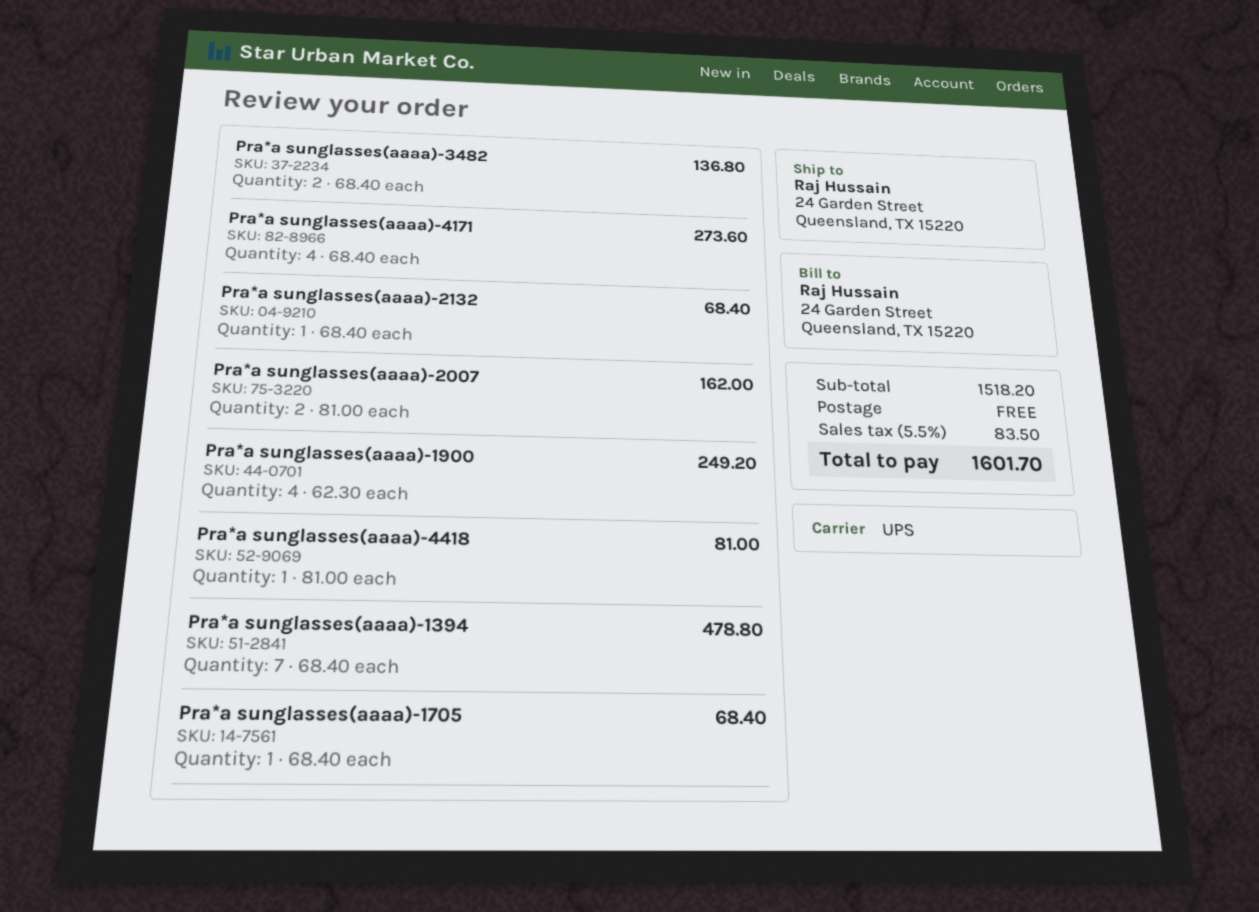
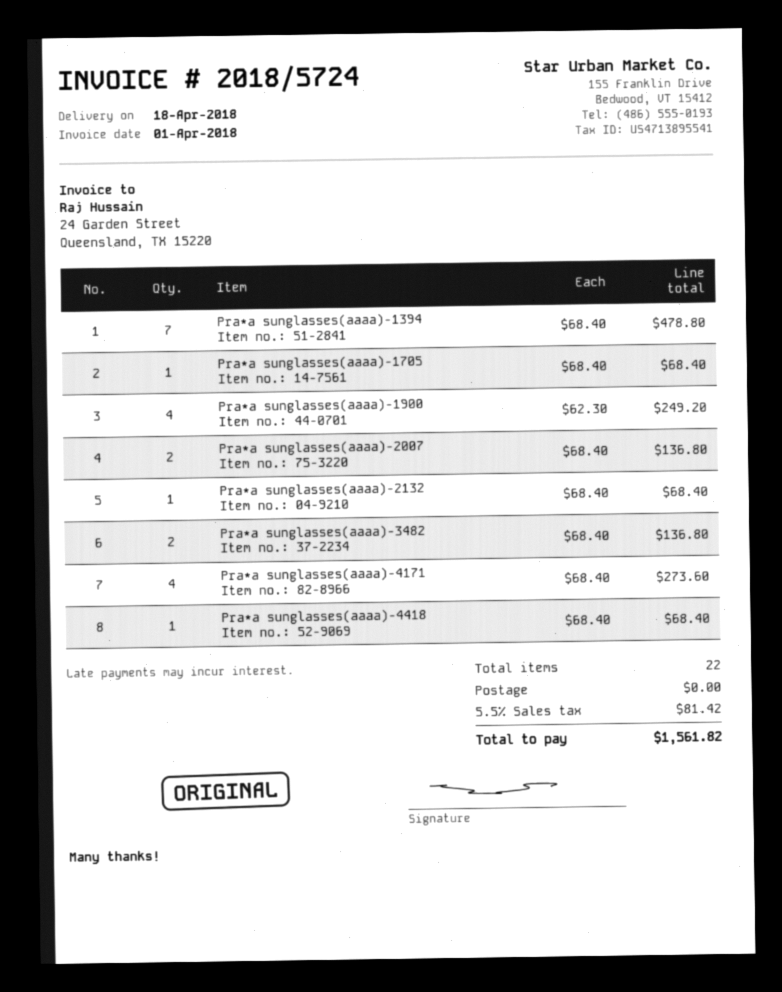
Pra*a sunglasses(aaaa)-2007: 2 x 81.00 = 162.00 -> 2 x 68.40 = 136.80
Pra*a sunglasses(aaaa)-4418: 1 x 81.00 = 81.00 -> 1 x 68.40 = 68.40
tax: 5.5% = 83.50 -> 5.5% = 81.42
total: 1601.70 -> 1561.82

